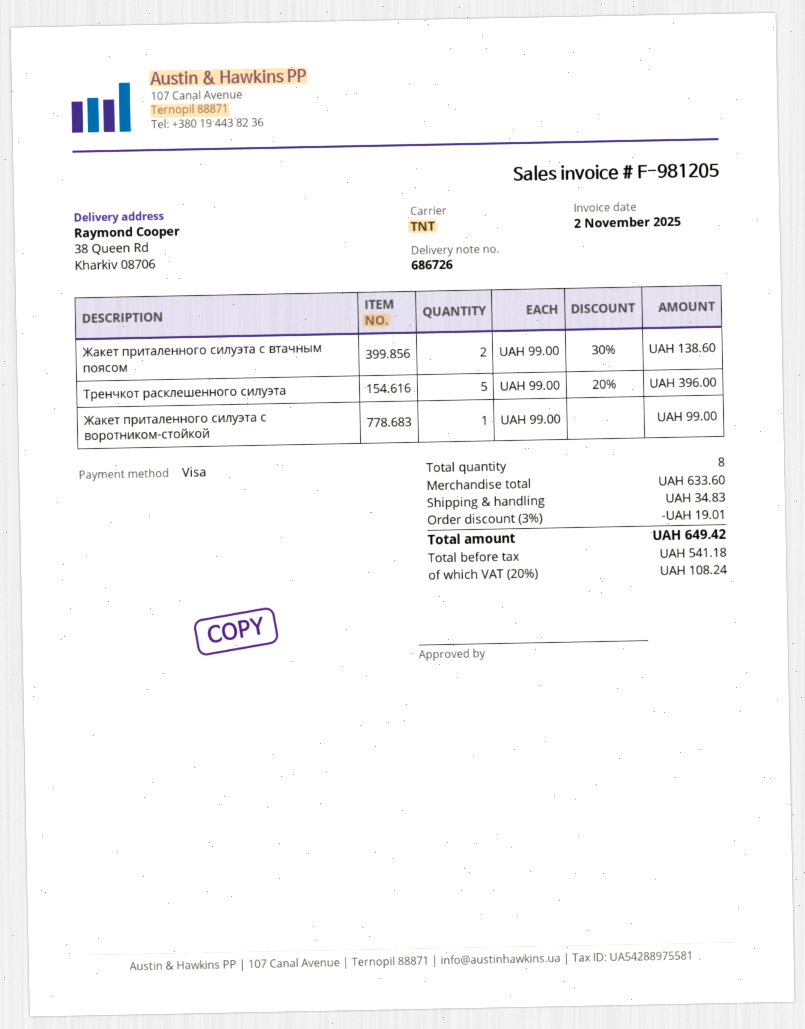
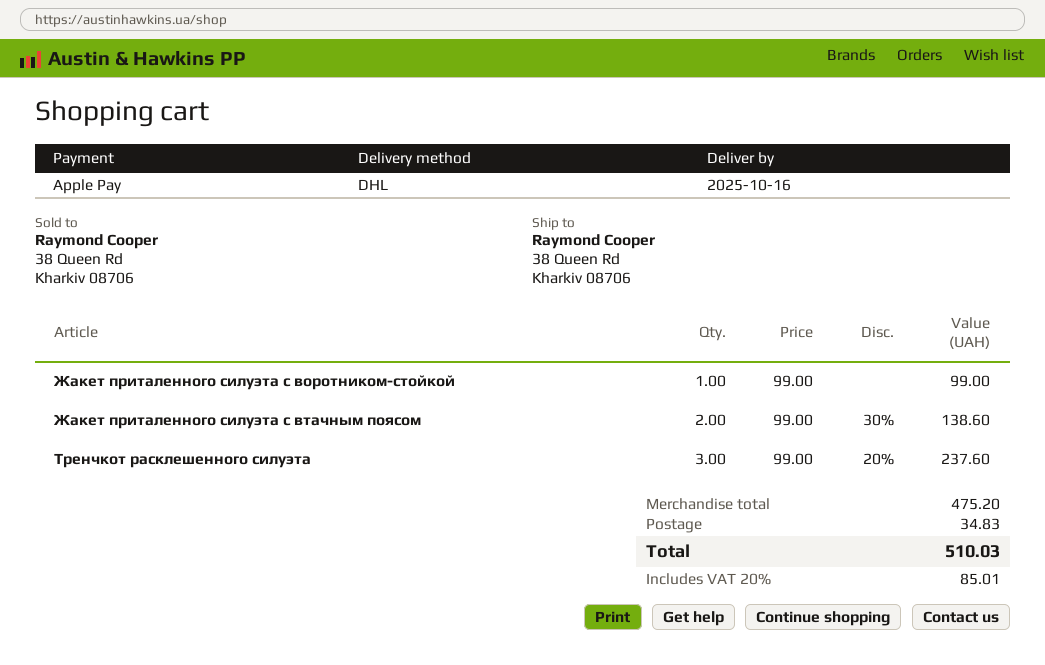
payment method: Visa -> Apple Pay
shipping method: TNT -> DHL
Тренчкот расклешенного силуэта: 5 x 99.00 - 20% = 396.00 -> 3 x 99.00 - 20% = 237.60
subtotal: 633.60 -> 475.20
discount: 3% = 19.01 -> none
tax: 20% = 108.24 -> 20% = 85.01
total: 649.42 -> 510.03

